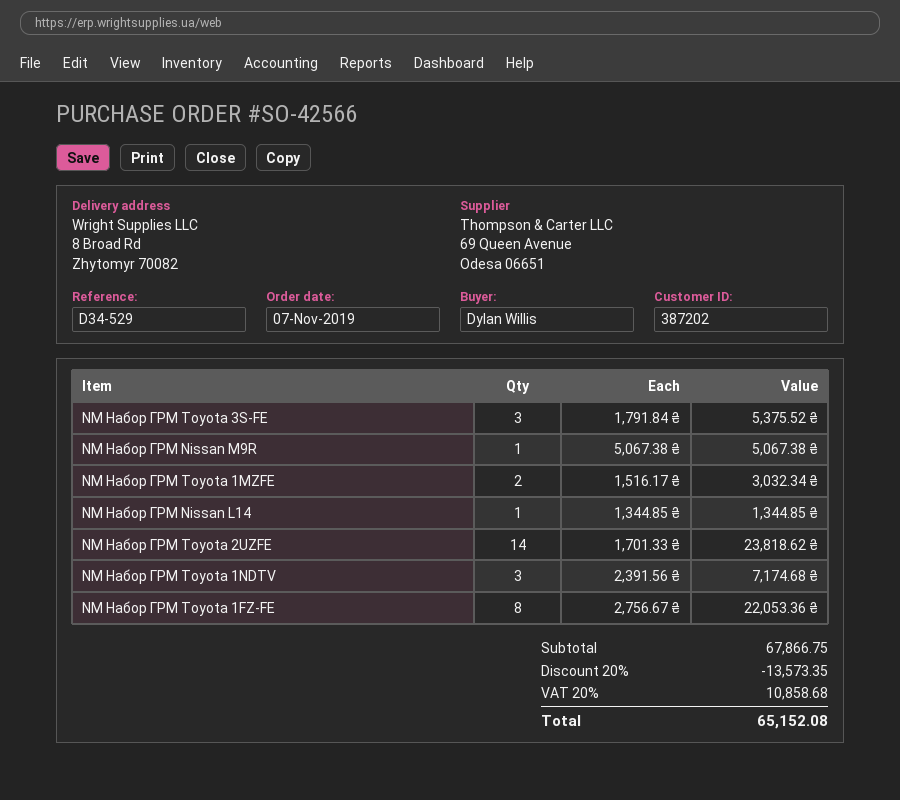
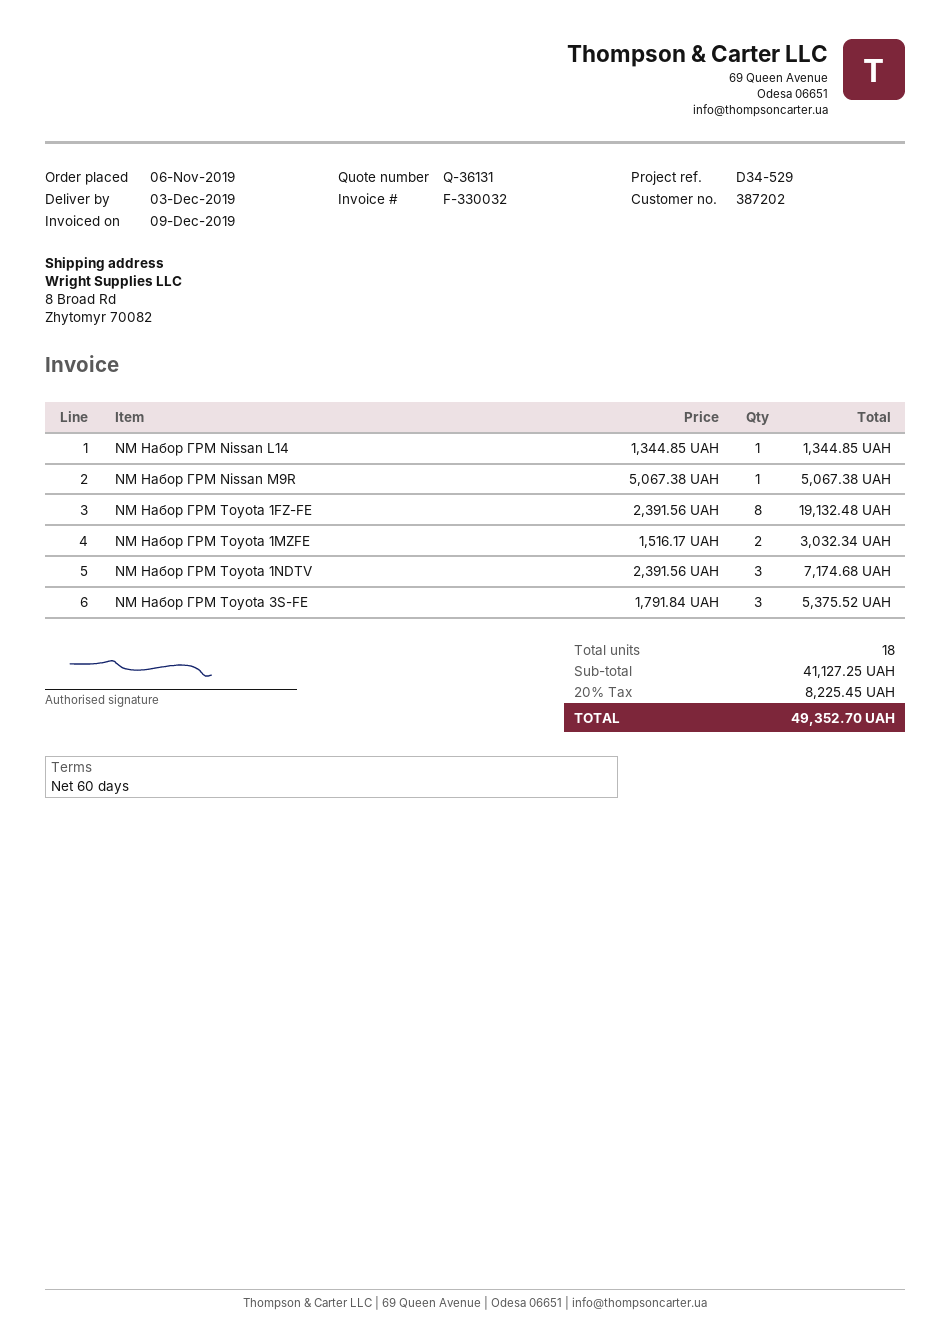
order date: 2019-11-07 -> 2019-11-06
NM Набор ГРМ Toyota 2UZFE: 14 x 1701.33 = 23818.62 -> none
NM Набор ГРМ Toyota 1FZ-FE: 8 x 2756.67 = 22053.36 -> 8 x 2391.56 = 19132.48
subtotal: 67866.75 -> 41127.25
discount: 20% = 13573.35 -> none
tax: 20% = 10858.68 -> 20% = 8225.45
total: 65152.08 -> 49352.70

